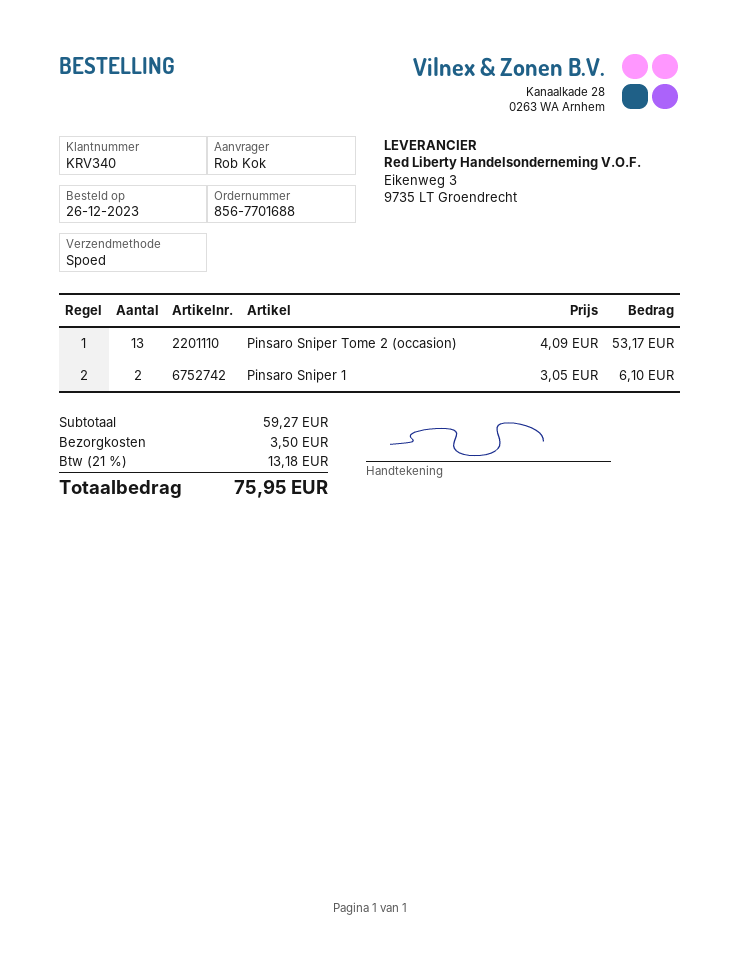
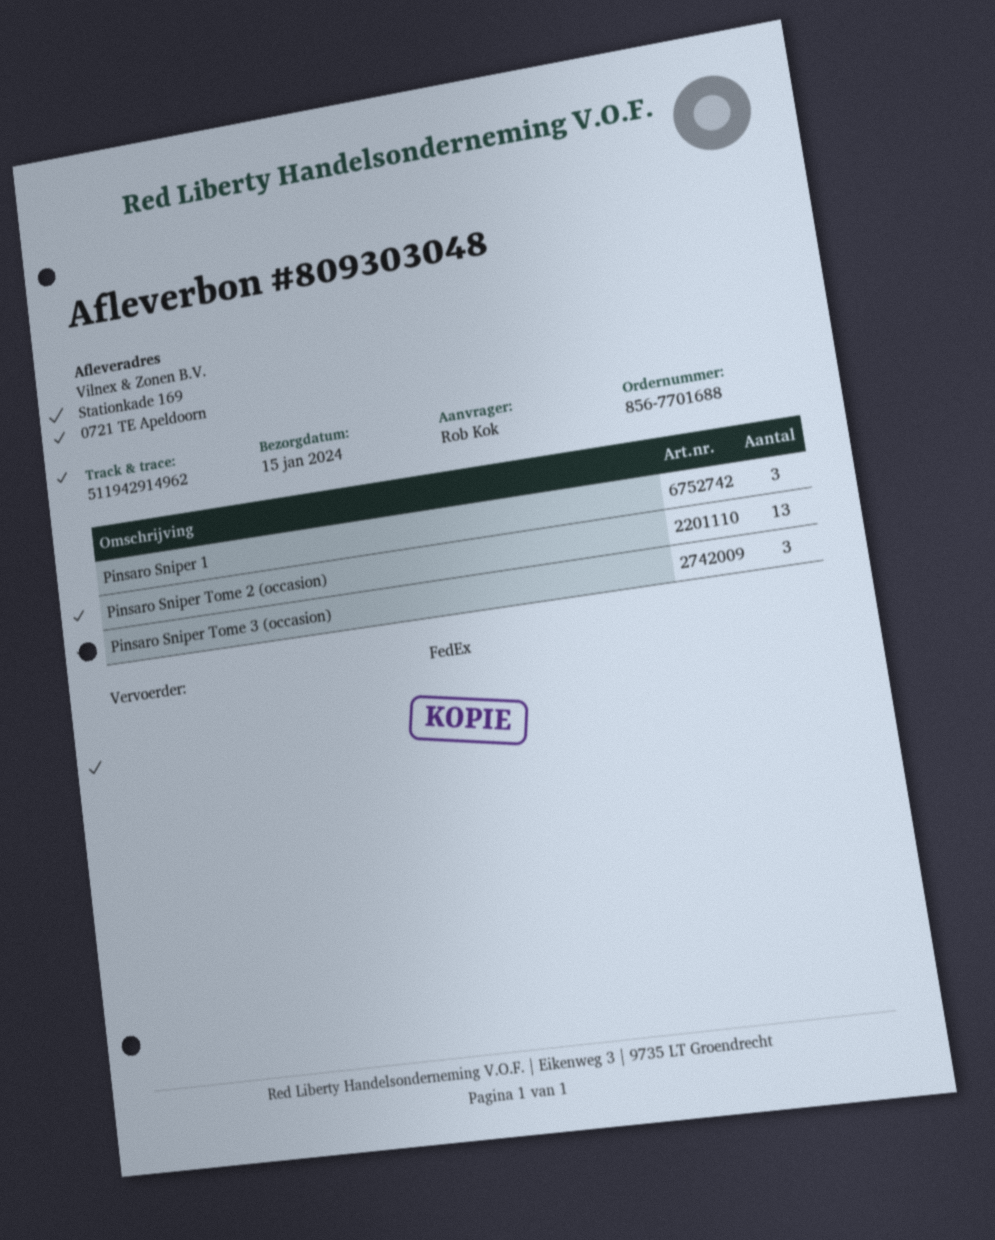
shipping method: express -> FedEx
Pinsaro Sniper 1: 2 -> 3
Pinsaro Sniper Tome 3 (occasion): none -> 3

